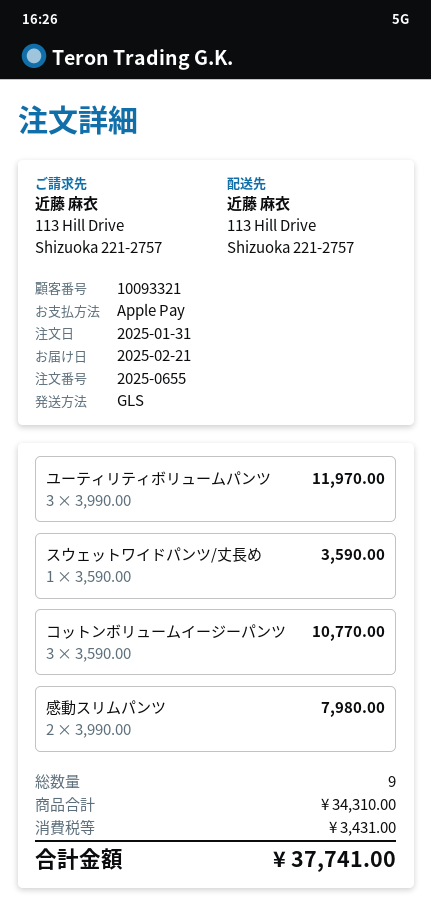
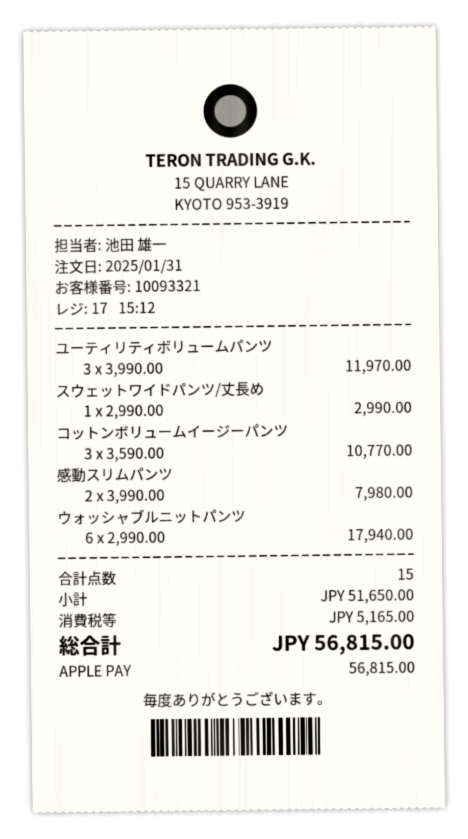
スウェットワイドパンツ/丈長め: 1 x 3590.00 = 3590.00 -> 1 x 2990.00 = 2990.00
ウォッシャブルニットパンツ: none -> 6 x 2990.00 = 17940.00
total quantity: 9 -> 15
subtotal: 34310.00 -> 51650.00
tax: 3431.00 -> 5165.00
total: 37741.00 -> 56815.00

